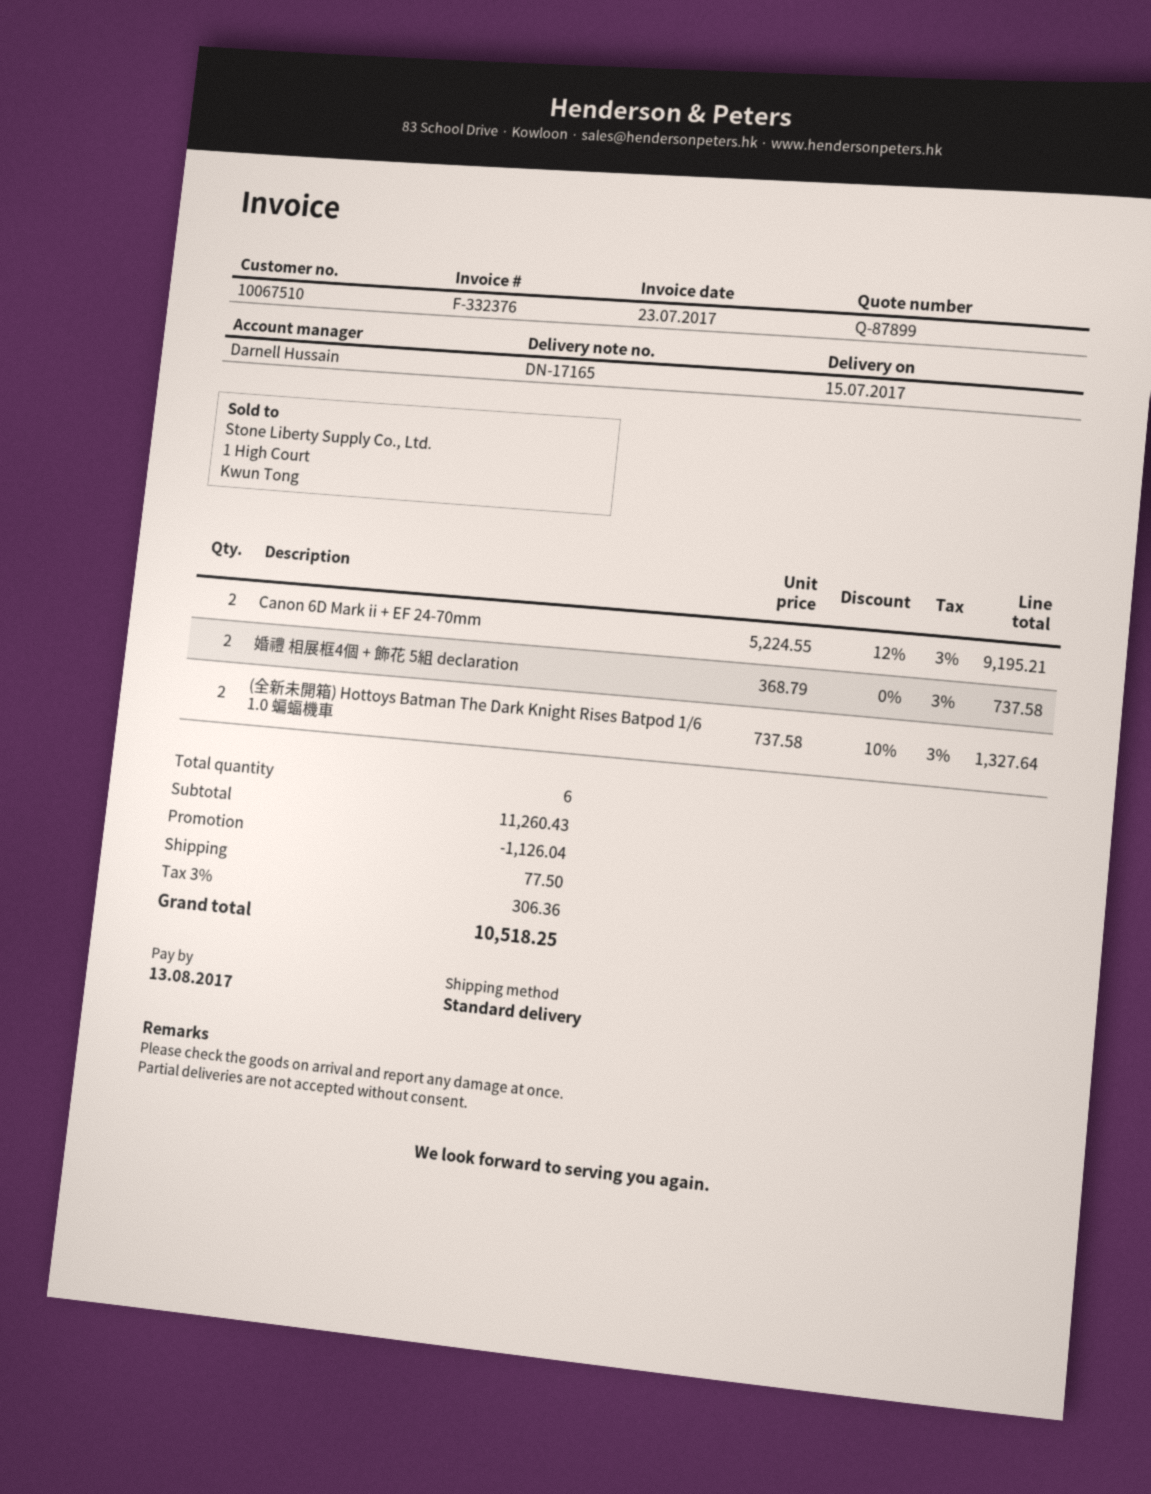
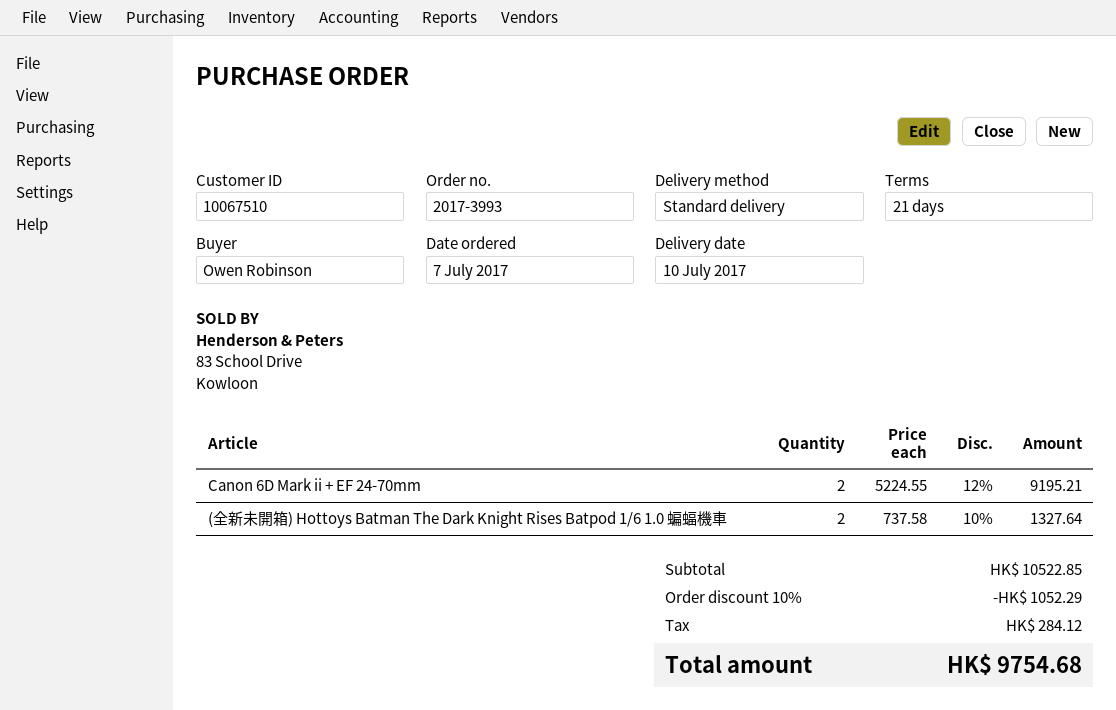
delivery date: 2017-07-15 -> 2017-07-10
婚禮 相展框4個 + 飾花 5組 declaration: 2 x 368.79 = 737.58 -> none
subtotal: 11260.43 -> 10522.85
discount: 1126.04 -> 1052.29
shipping: 77.50 -> none
tax: 306.36 -> 284.12
total: 10518.25 -> 9754.68

